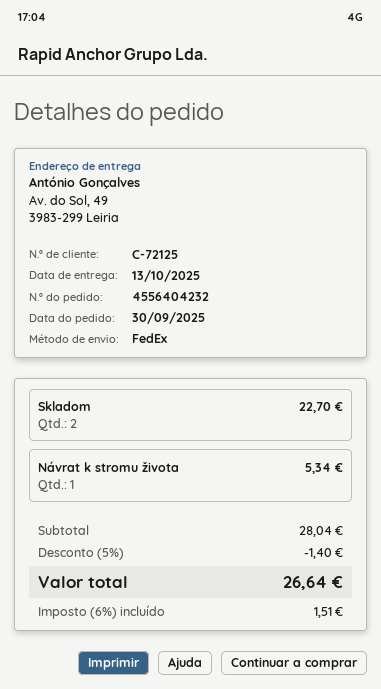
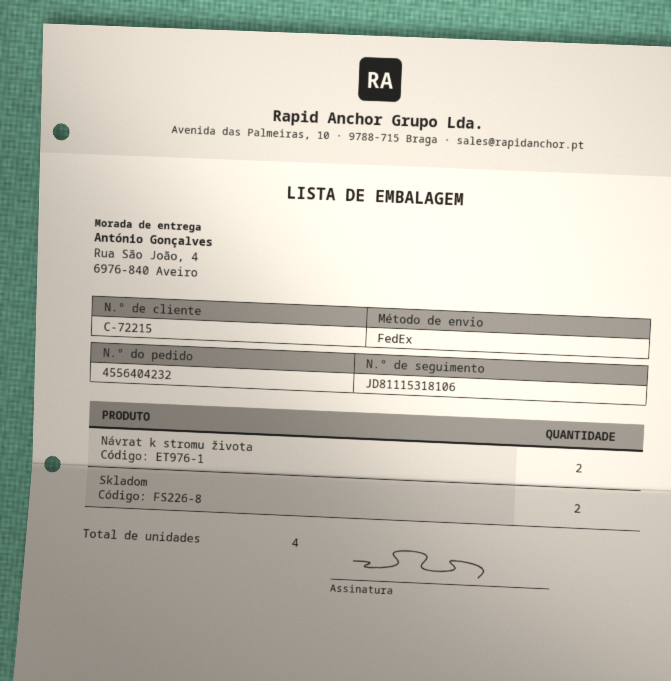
customer number: C-72125 -> C-72215
ship to: Av. do Sol, 49, 3983-299 Leiria -> Rua São João, 4, 6976-840 Aveiro
Návrat k stromu života: 1 -> 2

